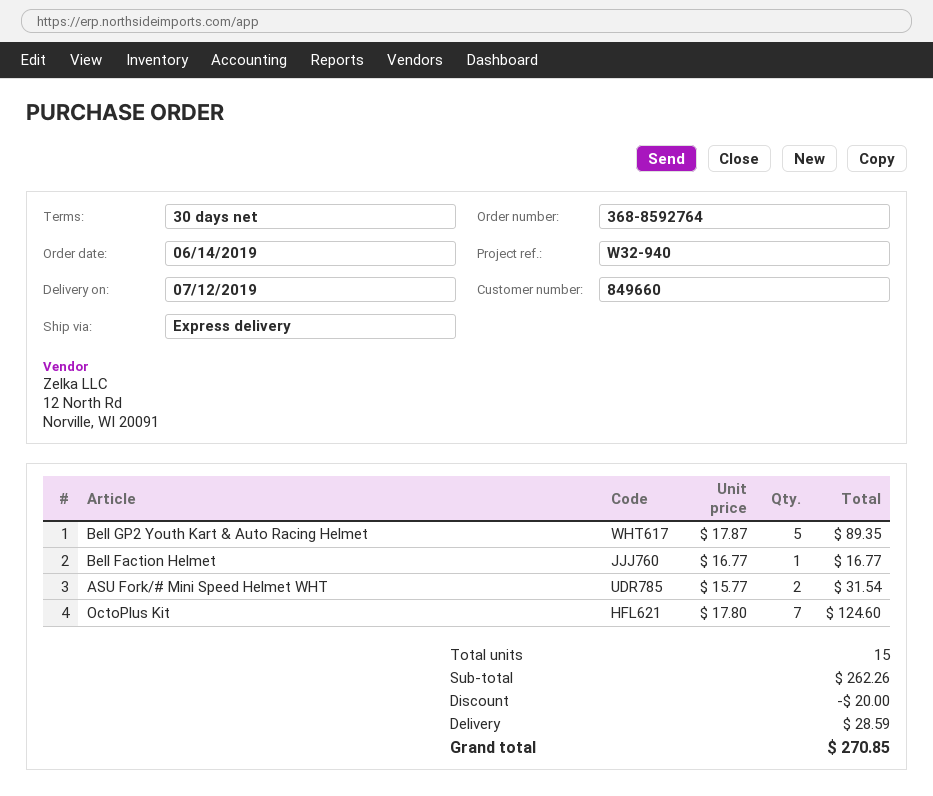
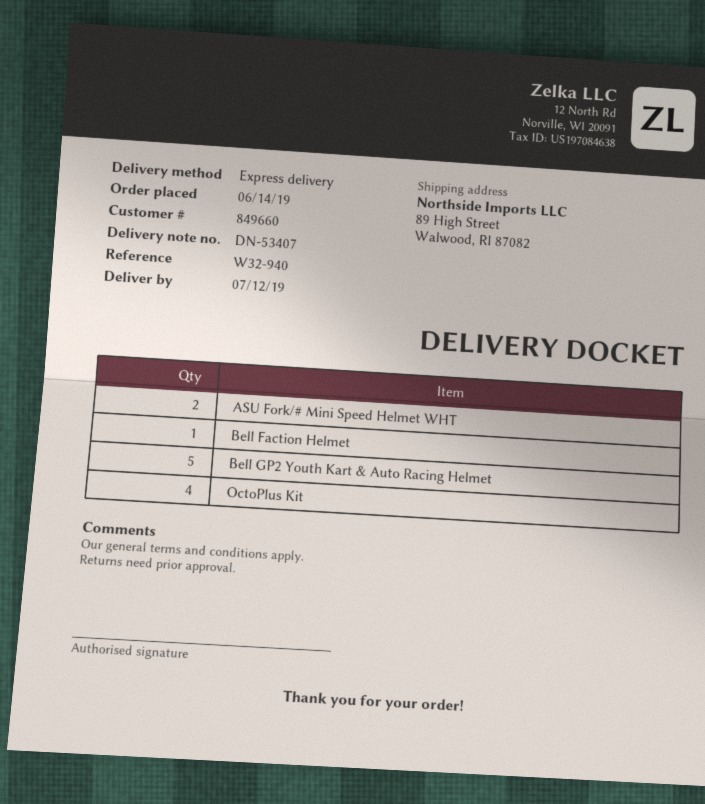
OctoPlus Kit: 7 -> 4

